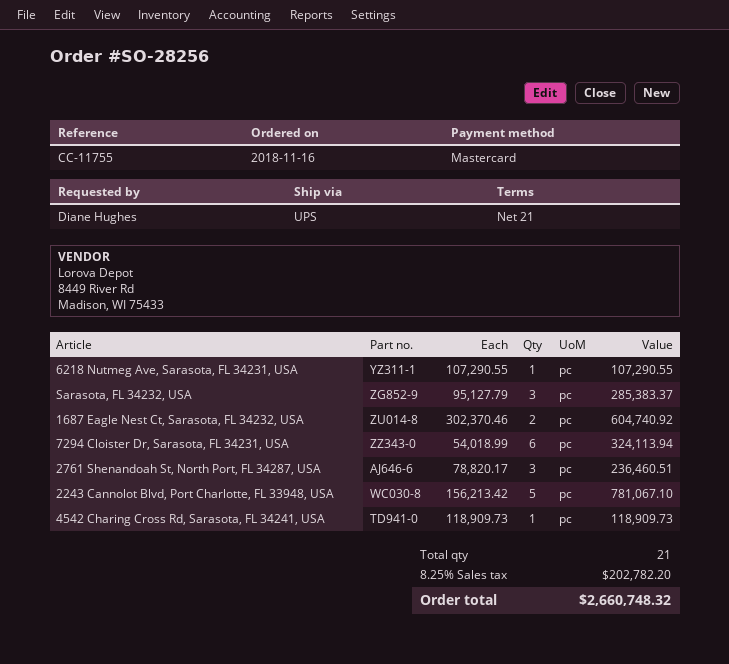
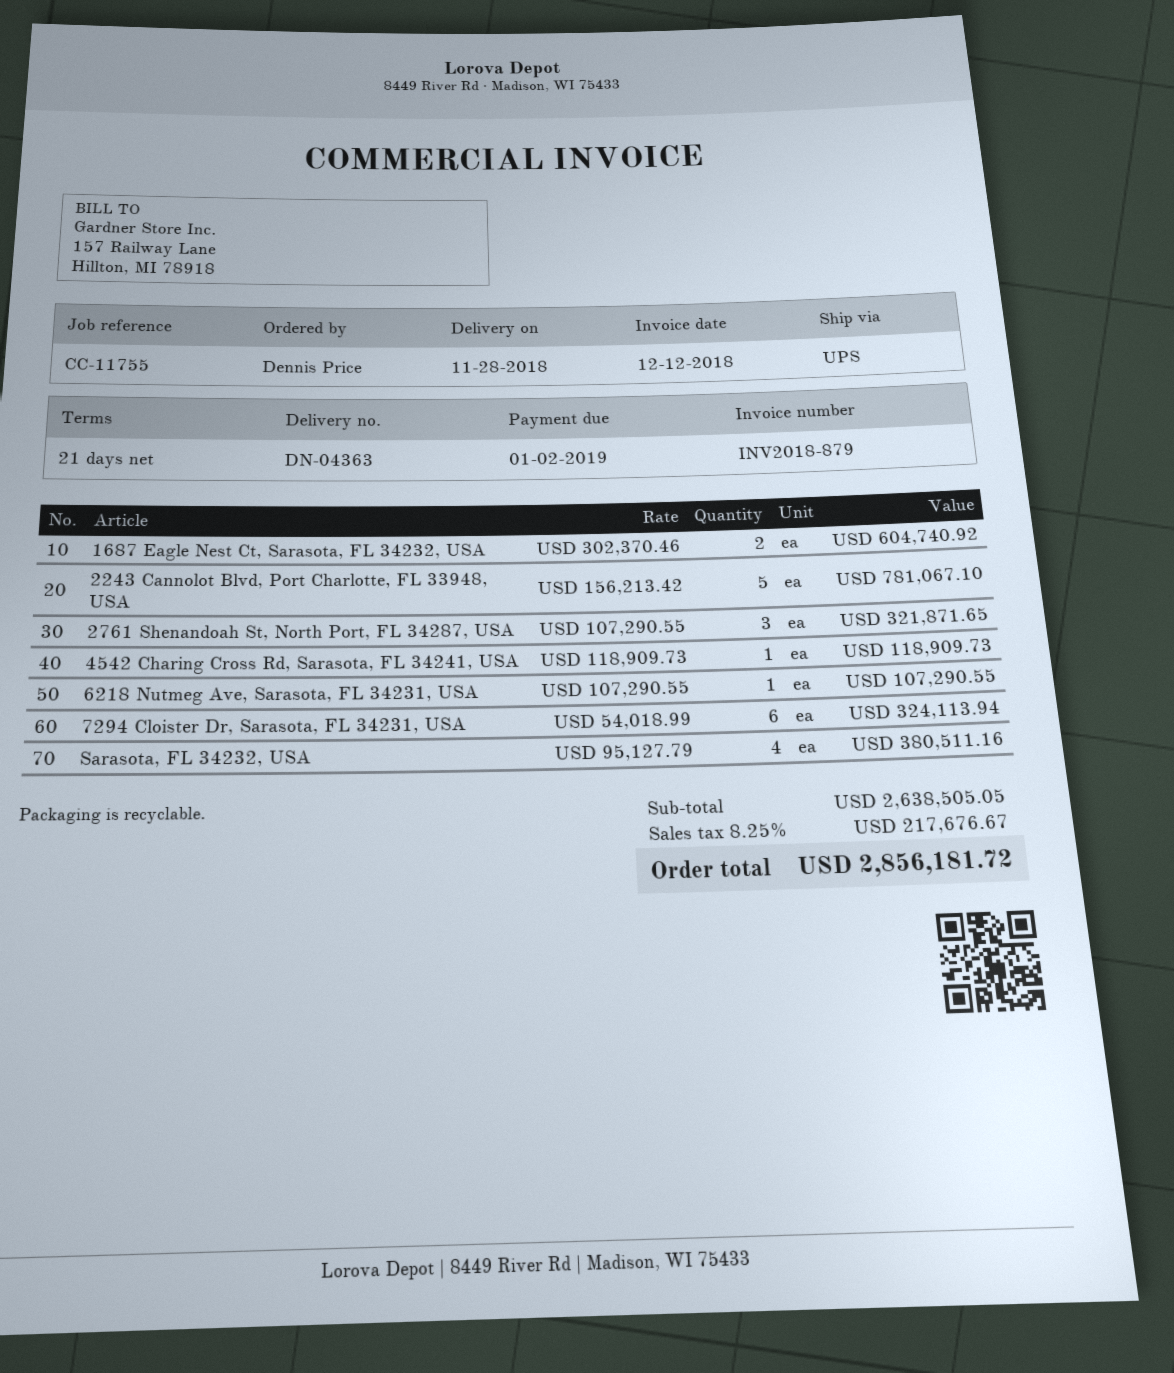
ordered by: Diane Hughes -> Dennis Price
Sarasota, FL 34232, USA: 3 x 95127.79 = 285383.37 -> 4 x 95127.79 = 380511.16
2761 Shenandoah St, North Port, FL 34287, USA: 3 x 78820.17 = 236460.51 -> 3 x 107290.55 = 321871.65
tax: 8.25% = 202782.20 -> 8.25% = 217676.67
total: 2660748.32 -> 2856181.72

